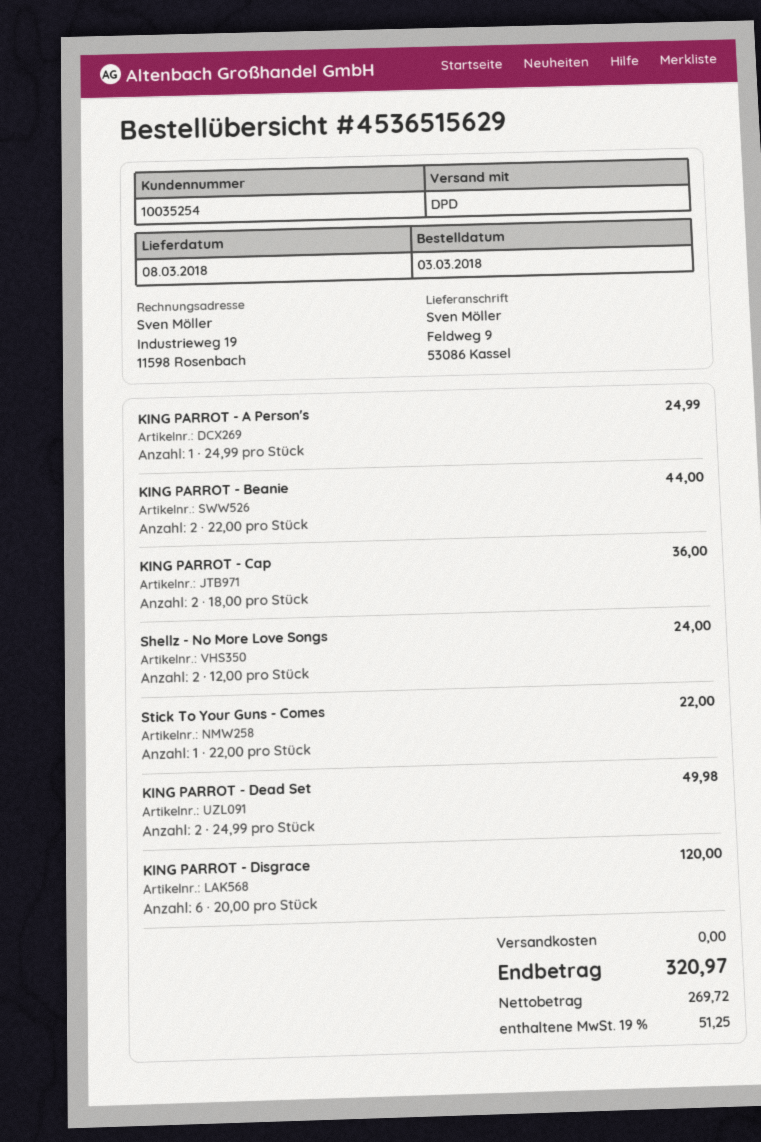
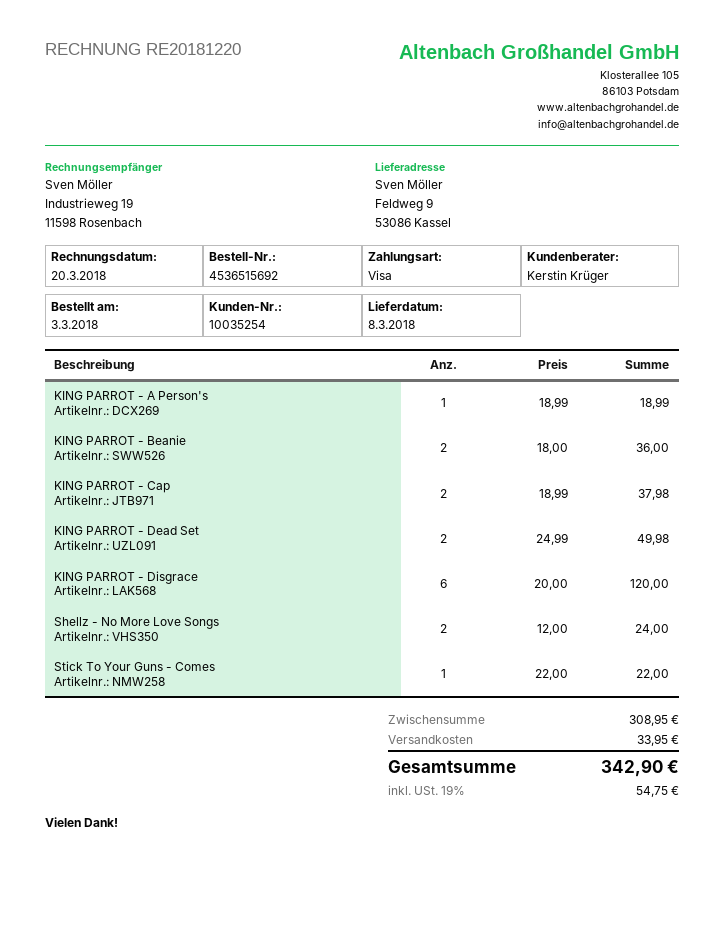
order number: 4536515629 -> 4536515692
KING PARROT - A Person's: 1 x 24.99 = 24.99 -> 1 x 18.99 = 18.99
KING PARROT - Beanie: 2 x 22.00 = 44.00 -> 2 x 18.00 = 36.00
KING PARROT - Cap: 2 x 18.00 = 36.00 -> 2 x 18.99 = 37.98
shipping: 0.00 -> 33.95
tax: 19% = 51.25 -> 19% = 54.75
total: 320.97 -> 342.90

